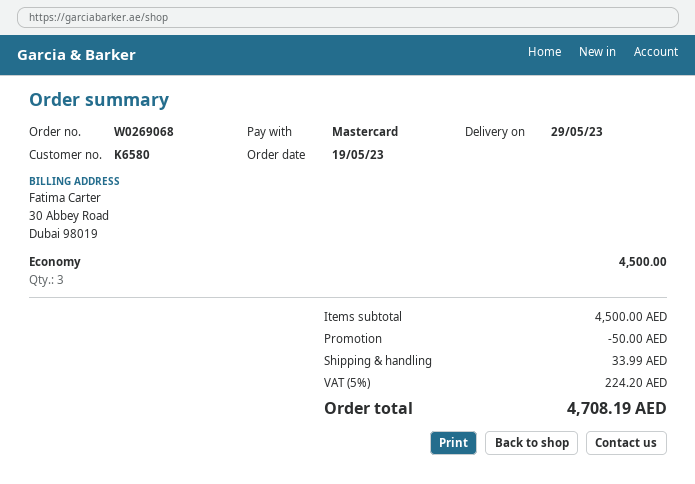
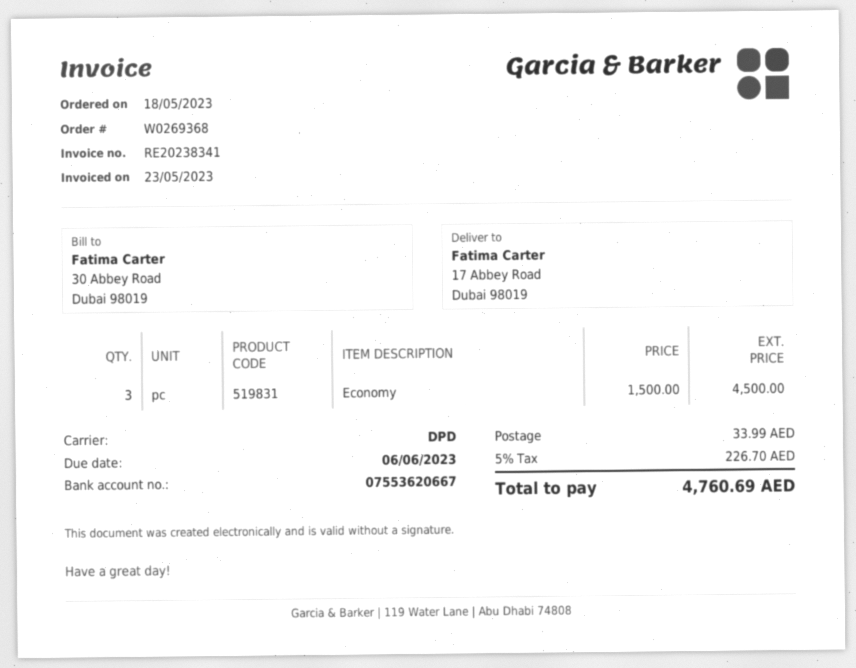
order number: W0269068 -> W0269368
order date: 2023-05-19 -> 2023-05-18
discount: 50.00 -> none
tax: 5% = 224.20 -> 5% = 226.70
total: 4708.19 -> 4760.69

